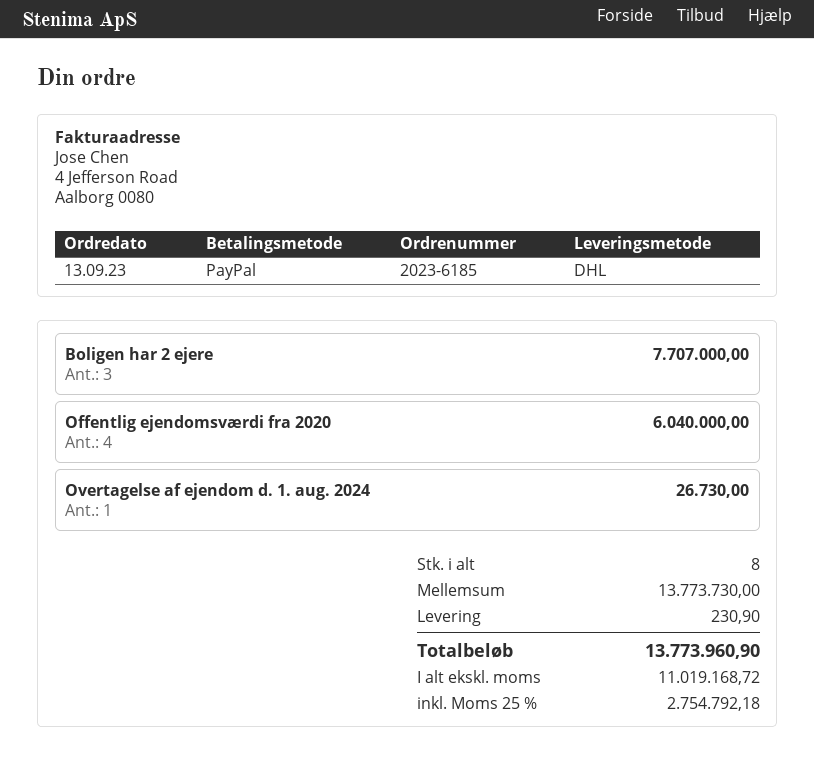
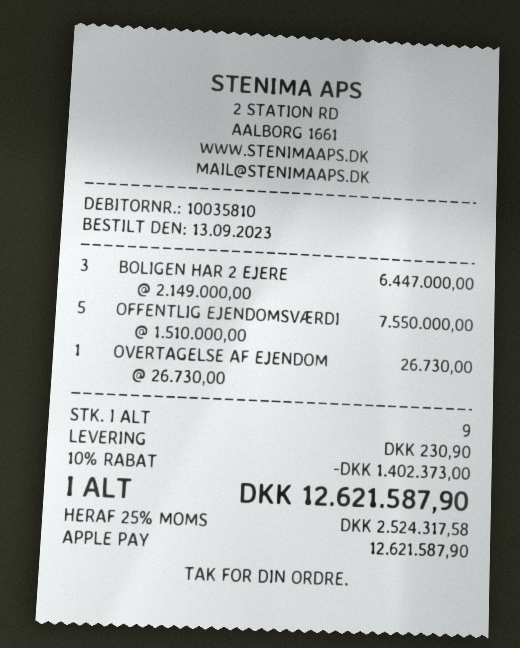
payment method: PayPal -> Apple Pay
Boligen har 2 ejere: 3 for 7707000.00 -> 3 for 6447000.00
Offentlig ejendomsværdi fra 2020: 4 for 6040000.00 -> 5 for 7550000.00
total quantity: 8 -> 9
discount: none -> 10% = 1402373.00
tax: 25% = 2754792.18 -> 25% = 2524317.58
total: 13773960.90 -> 12621587.90

